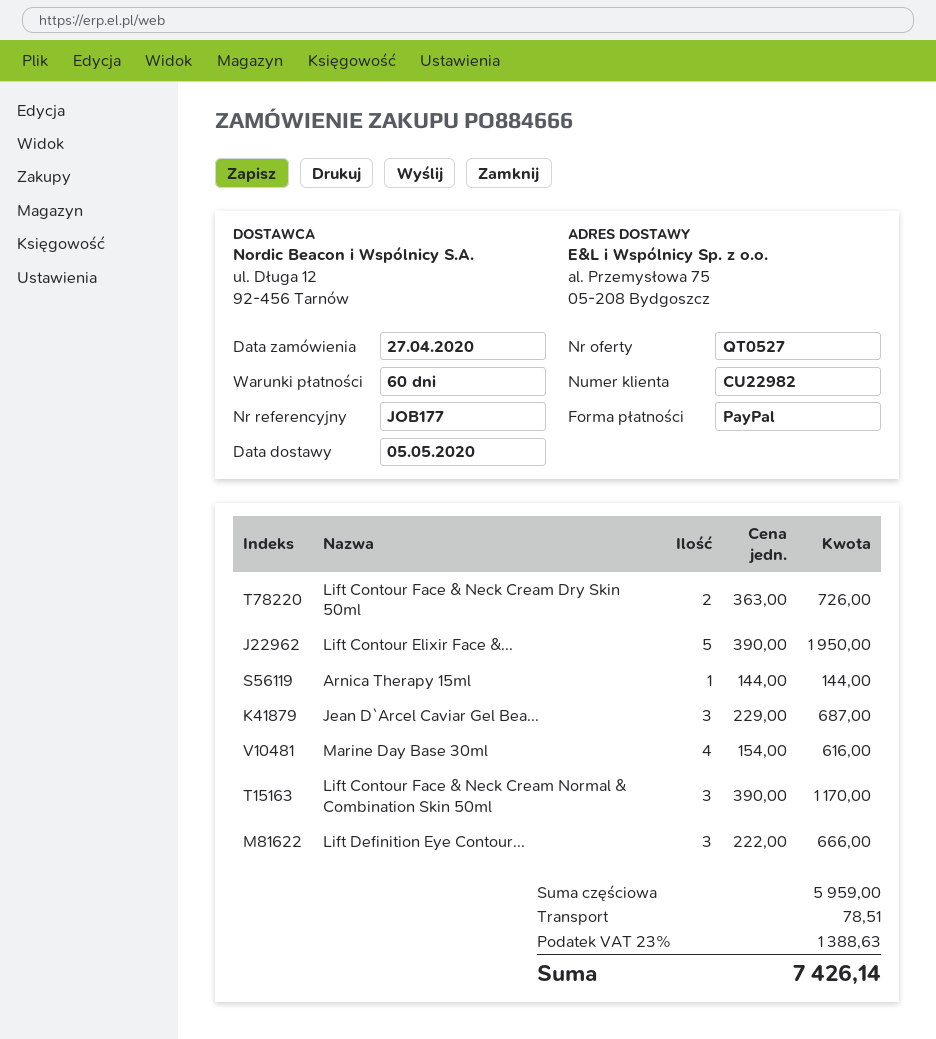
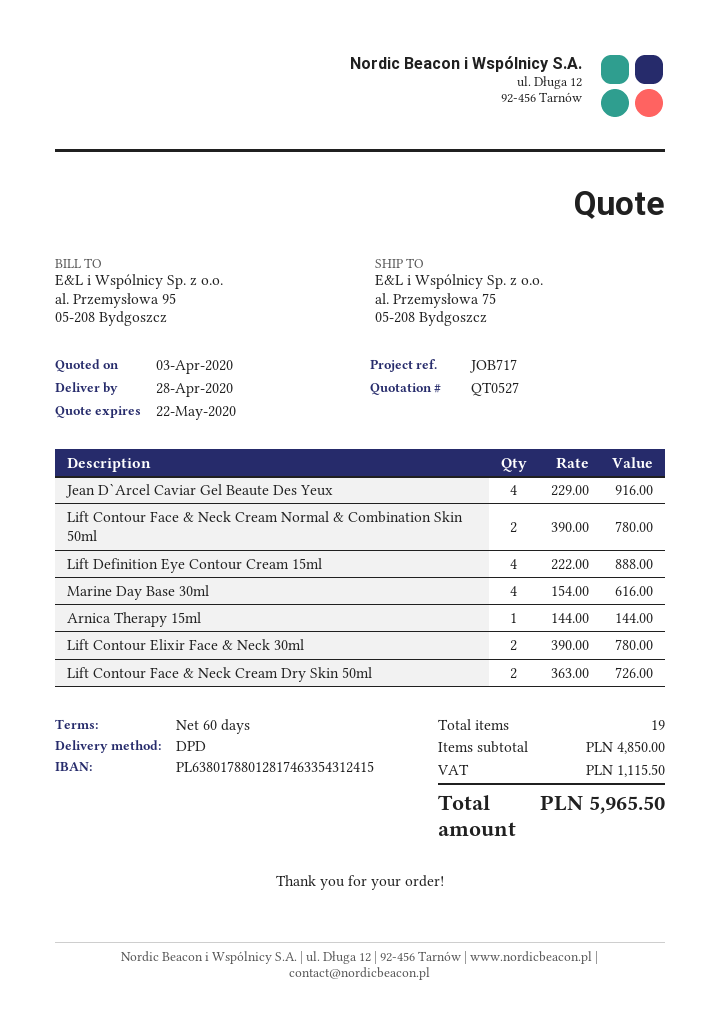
delivery date: 2020-05-05 -> 2020-04-28
reference: JOB177 -> JOB717
Lift Contour Elixir Face &...: 5 x 390.00 = 1950.00 -> 2 x 390.00 = 780.00
Jean D`Arcel Caviar Gel Bea...: 3 x 229.00 = 687.00 -> 4 x 229.00 = 916.00
Lift Contour Face & Neck Cream Normal & Combination Skin 50ml: 3 x 390.00 = 1170.00 -> 2 x 390.00 = 780.00
Lift Definition Eye Contour...: 3 x 222.00 = 666.00 -> 4 x 222.00 = 888.00
subtotal: 5959.00 -> 4850.00
shipping: 78.51 -> none
tax: 1388.63 -> 1115.50
total: 7426.14 -> 5965.50

